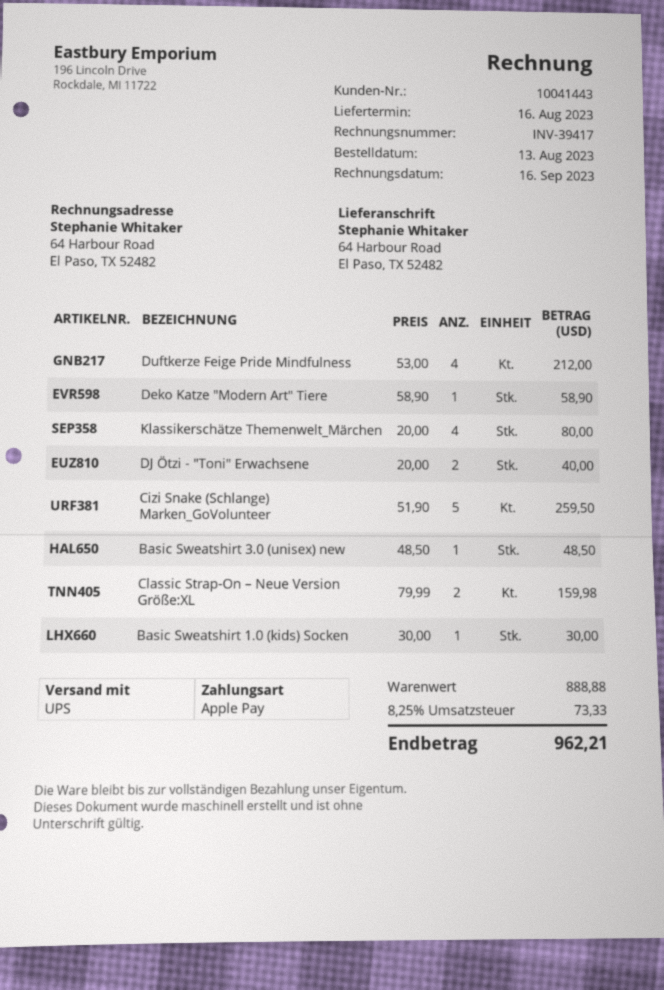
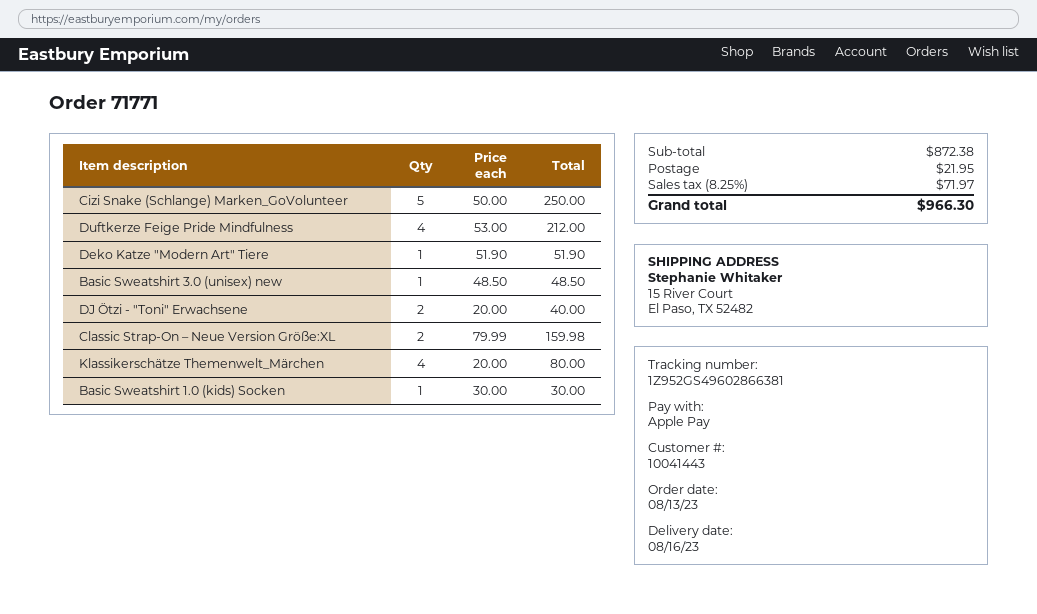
ship to: 64 Harbour Road, El Paso, TX 52482 -> 15 River Court, El Paso, TX 52482
Deko Katze "Modern Art" Tiere: 1 x 58.90 = 58.90 -> 1 x 51.90 = 51.90
Cizi Snake (Schlange) Marken_GoVolunteer: 5 x 51.90 = 259.50 -> 5 x 50.00 = 250.00
subtotal: 888.88 -> 872.38
shipping: none -> 21.95
tax: 8.25% = 73.33 -> 8.25% = 71.97
total: 962.21 -> 966.30

